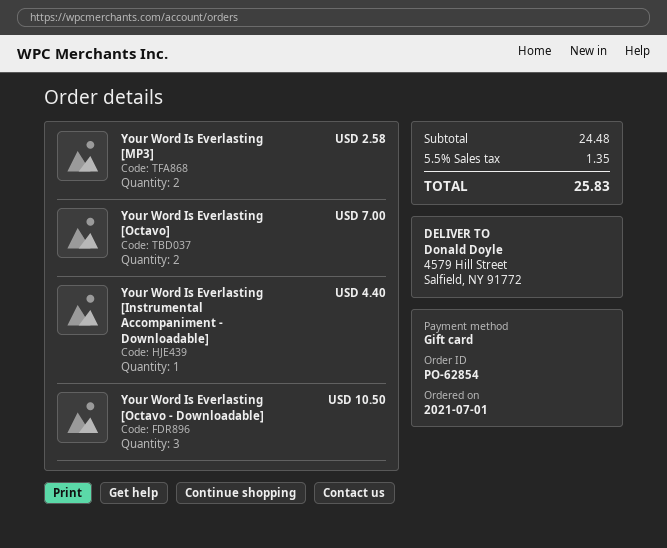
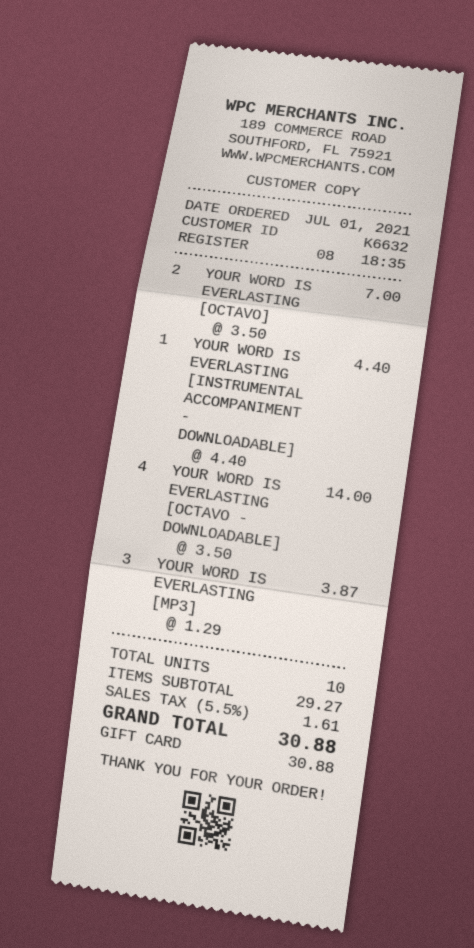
Your Word Is Everlasting [MP3]: 2 for 2.58 -> 3 for 3.87
Your Word Is Everlasting [Octavo - Downloadable]: 3 for 10.50 -> 4 for 14.00
subtotal: 24.48 -> 29.27
tax: 5.5% = 1.35 -> 5.5% = 1.61
total: 25.83 -> 30.88

